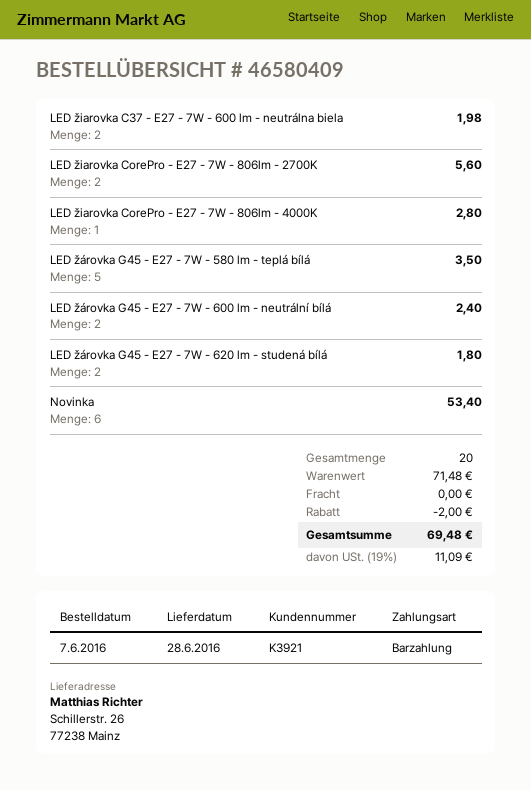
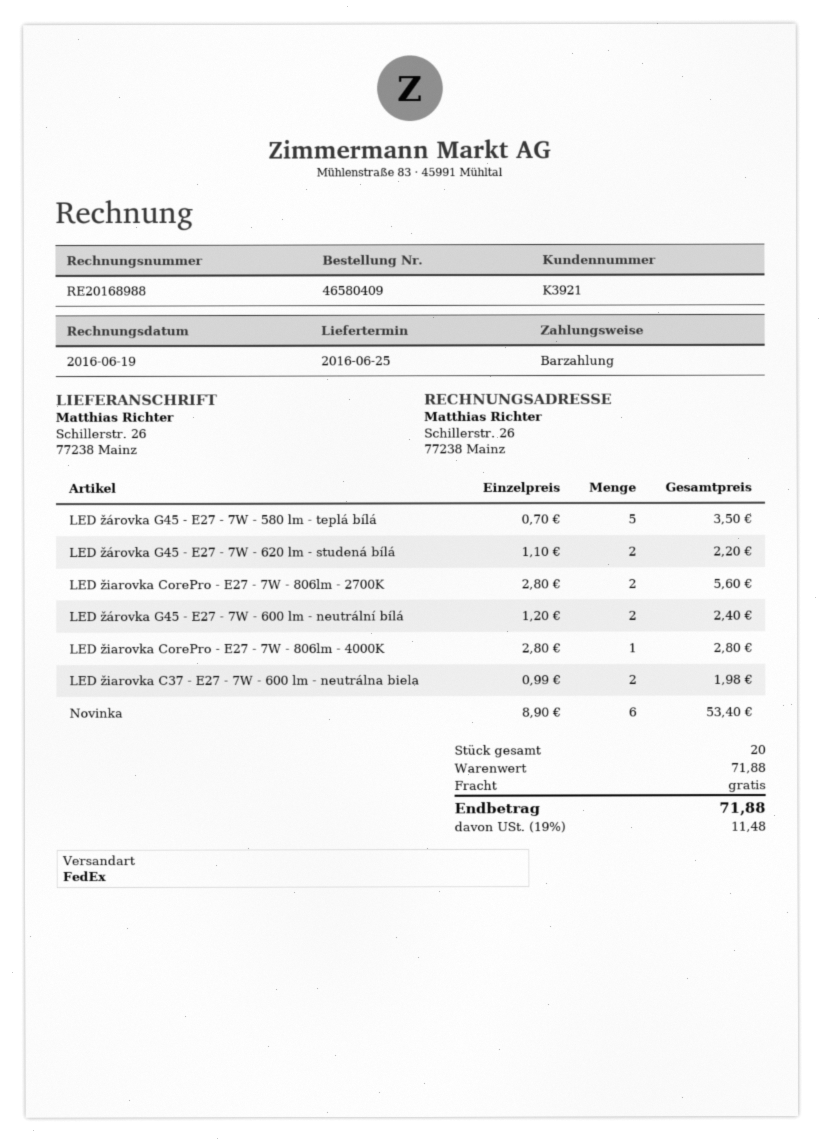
delivery date: 2016-06-28 -> 2016-06-25
LED žárovka G45 - E27 - 7W - 620 lm - studená bílá: 2 for 1.80 -> 2 for 2.20
subtotal: 71.48 -> 71.88
discount: 2.00 -> none
tax: 19% = 11.09 -> 19% = 11.48
total: 69.48 -> 71.88

